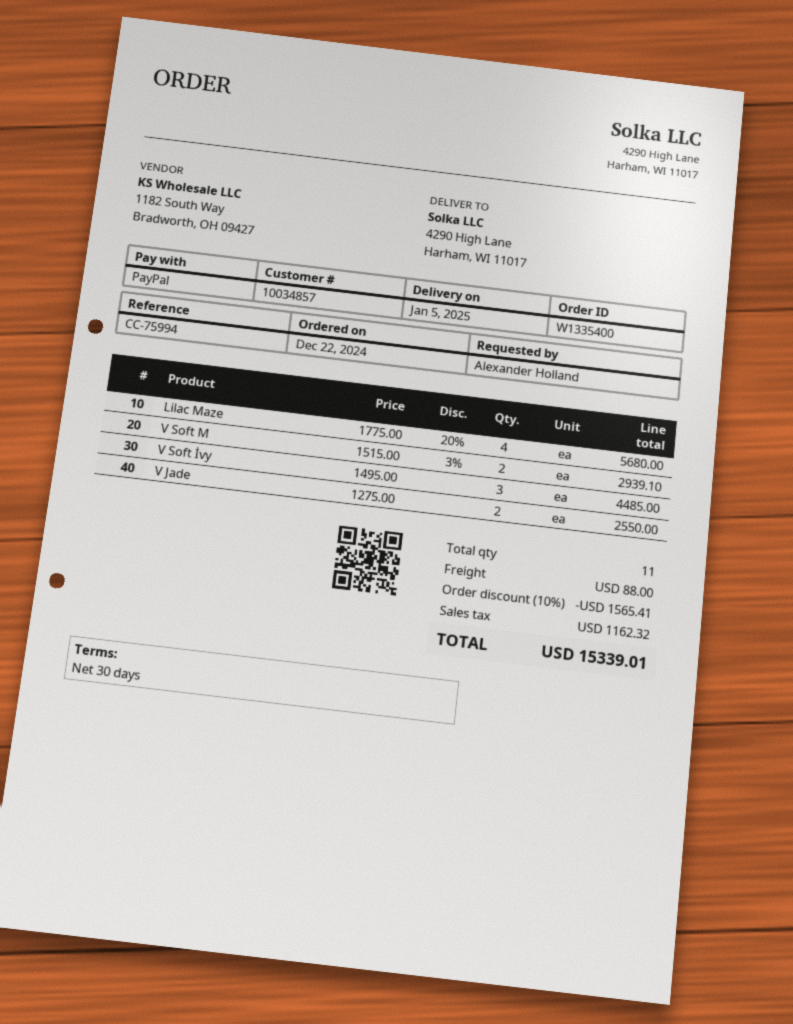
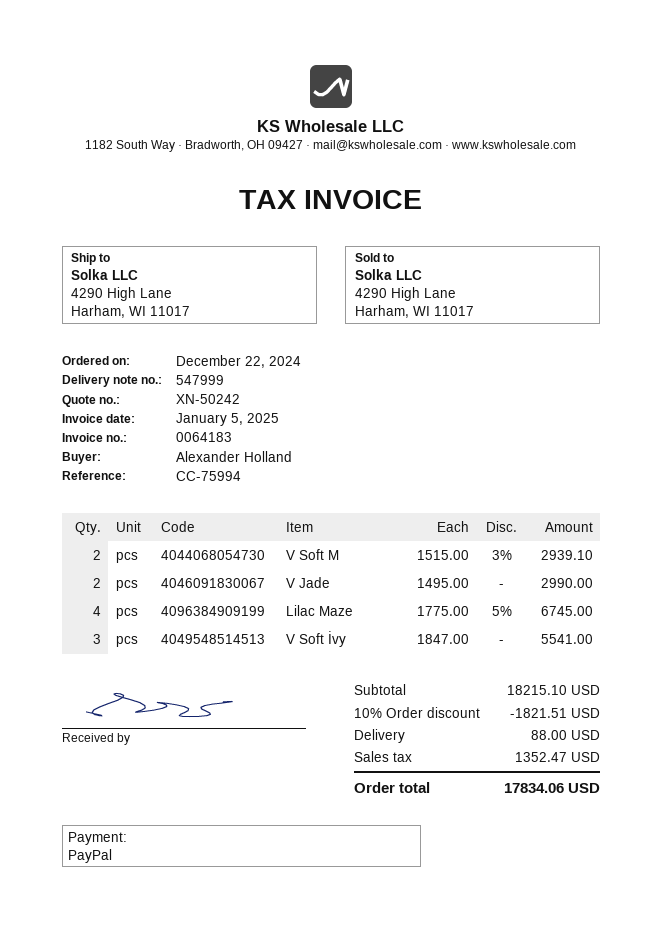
Lilac Maze: 4 x 1775.00 - 20% = 5680.00 -> 4 x 1775.00 - 5% = 6745.00
V Soft İvy: 3 x 1495.00 = 4485.00 -> 3 x 1847.00 = 5541.00
V Jade: 2 x 1275.00 = 2550.00 -> 2 x 1495.00 = 2990.00
discount: 10% = 1565.41 -> 10% = 1821.51
tax: 1162.32 -> 1352.47
total: 15339.01 -> 17834.06

